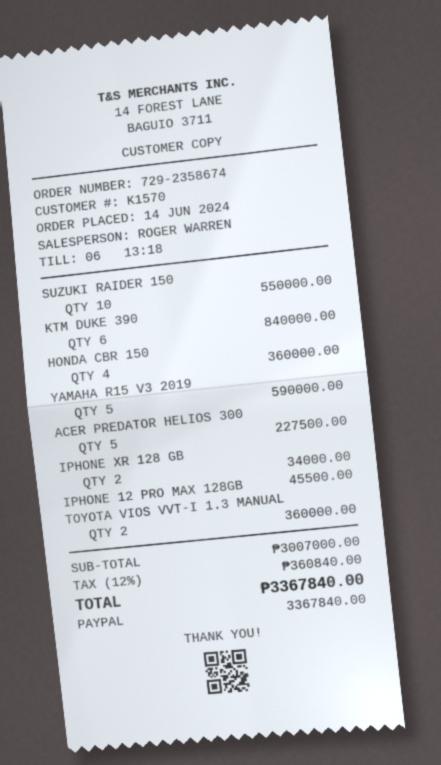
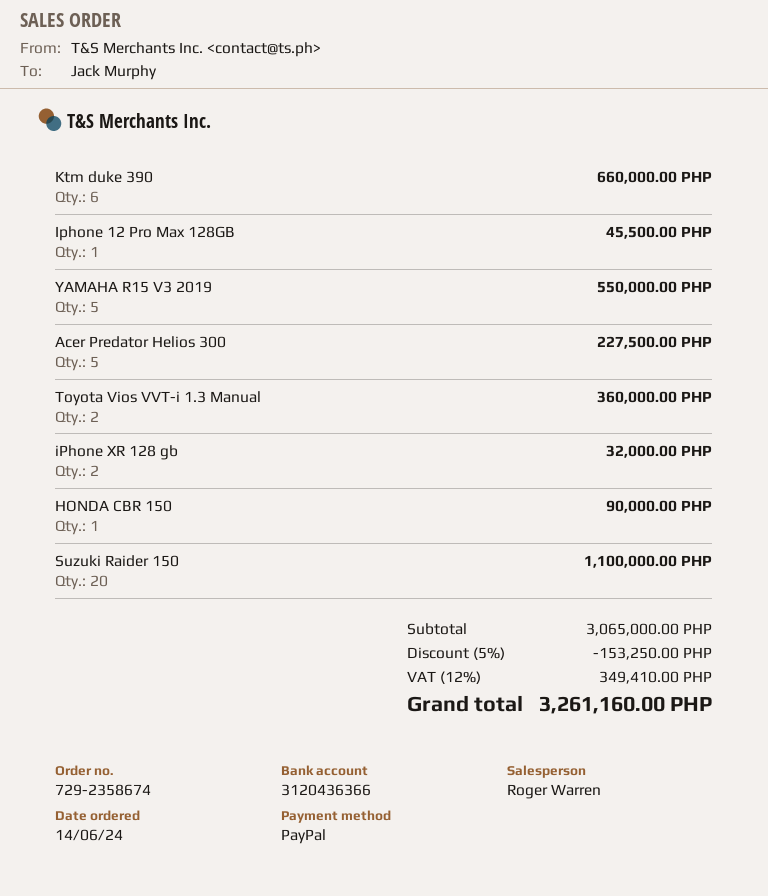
SUZUKI RAIDER 150: 10 for 550000.00 -> 20 for 1100000.00
KTM DUKE 390: 6 for 840000.00 -> 6 for 660000.00
HONDA CBR 150: 4 for 360000.00 -> 1 for 90000.00
YAMAHA R15 V3 2019: 5 for 590000.00 -> 5 for 550000.00
IPHONE XR 128 GB: 2 for 34000.00 -> 2 for 32000.00
subtotal: 3007000.00 -> 3065000.00
discount: none -> 5% = 153250.00
tax: 12% = 360840.00 -> 12% = 349410.00
total: 3367840.00 -> 3261160.00

